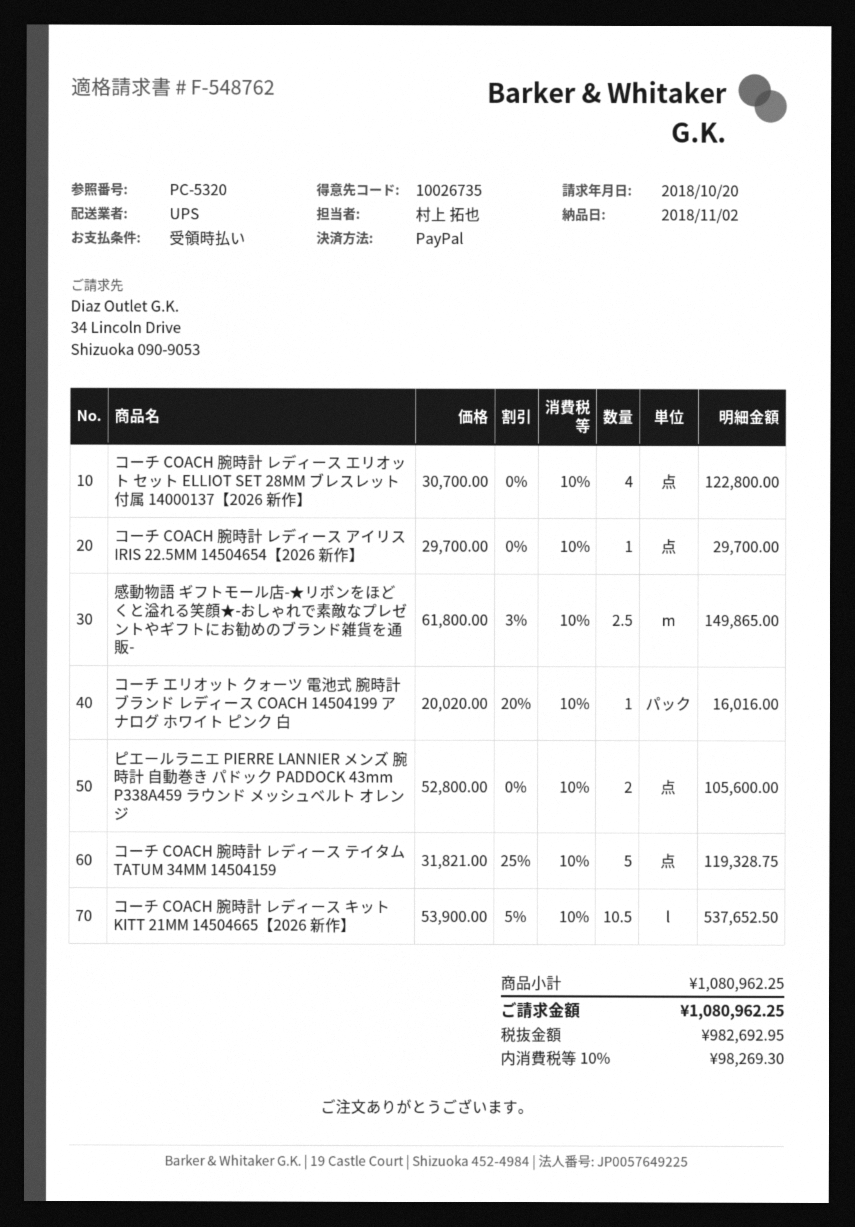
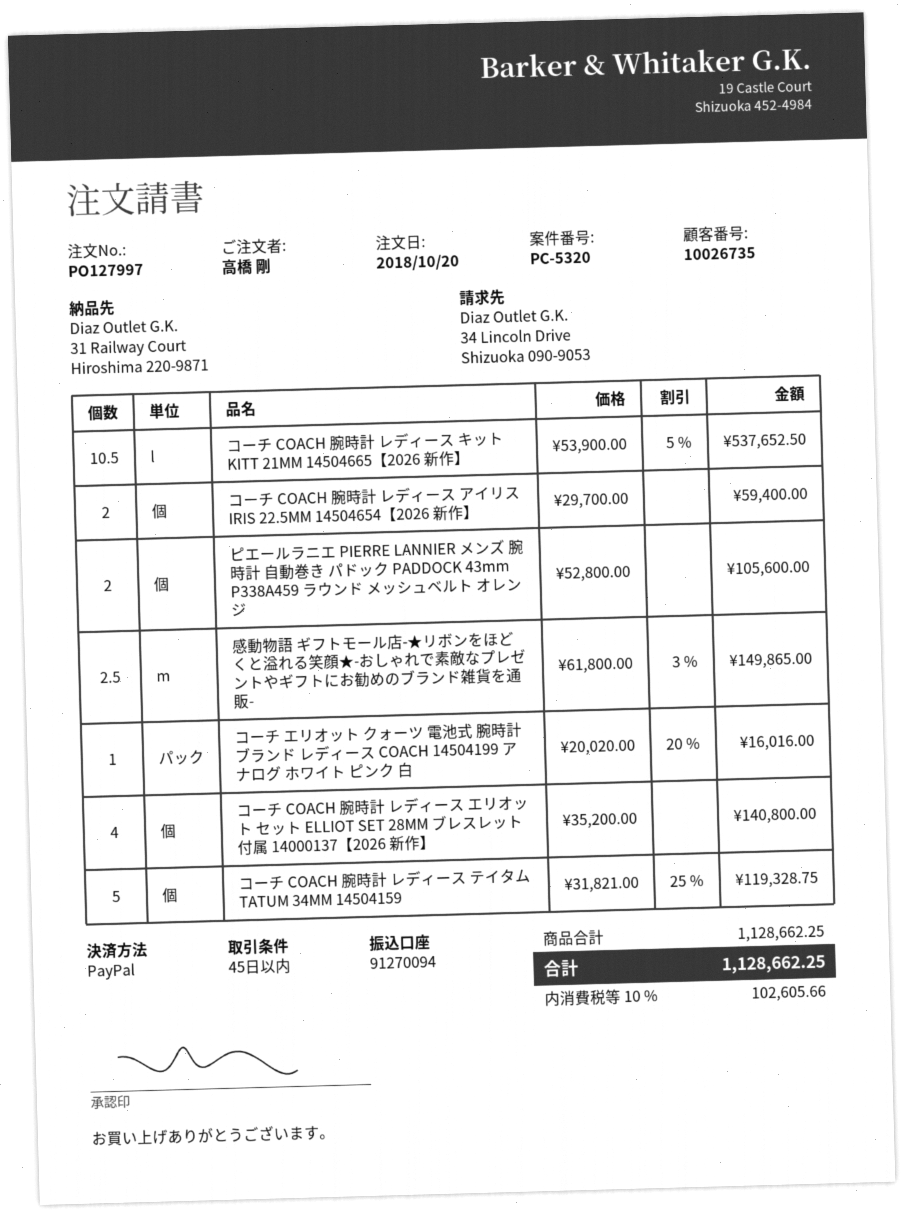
payment terms: on receipt -> 45 days
コーチ COACH 腕時計 レディース エリオット セット ELLIOT SET 28MM ブレスレット付属 14000137【2026 新作】: 4 x 30700.00 = 122800.00 -> 4 x 35200.00 = 140800.00
コーチ COACH 腕時計 レディース アイリス IRIS 22.5MM 14504654【2026 新作】: 1 x 29700.00 = 29700.00 -> 2 x 29700.00 = 59400.00
subtotal: 1080962.25 -> 1128662.25
tax: 10% = 98269.30 -> 10% = 102605.66
total: 1080962.25 -> 1128662.25

